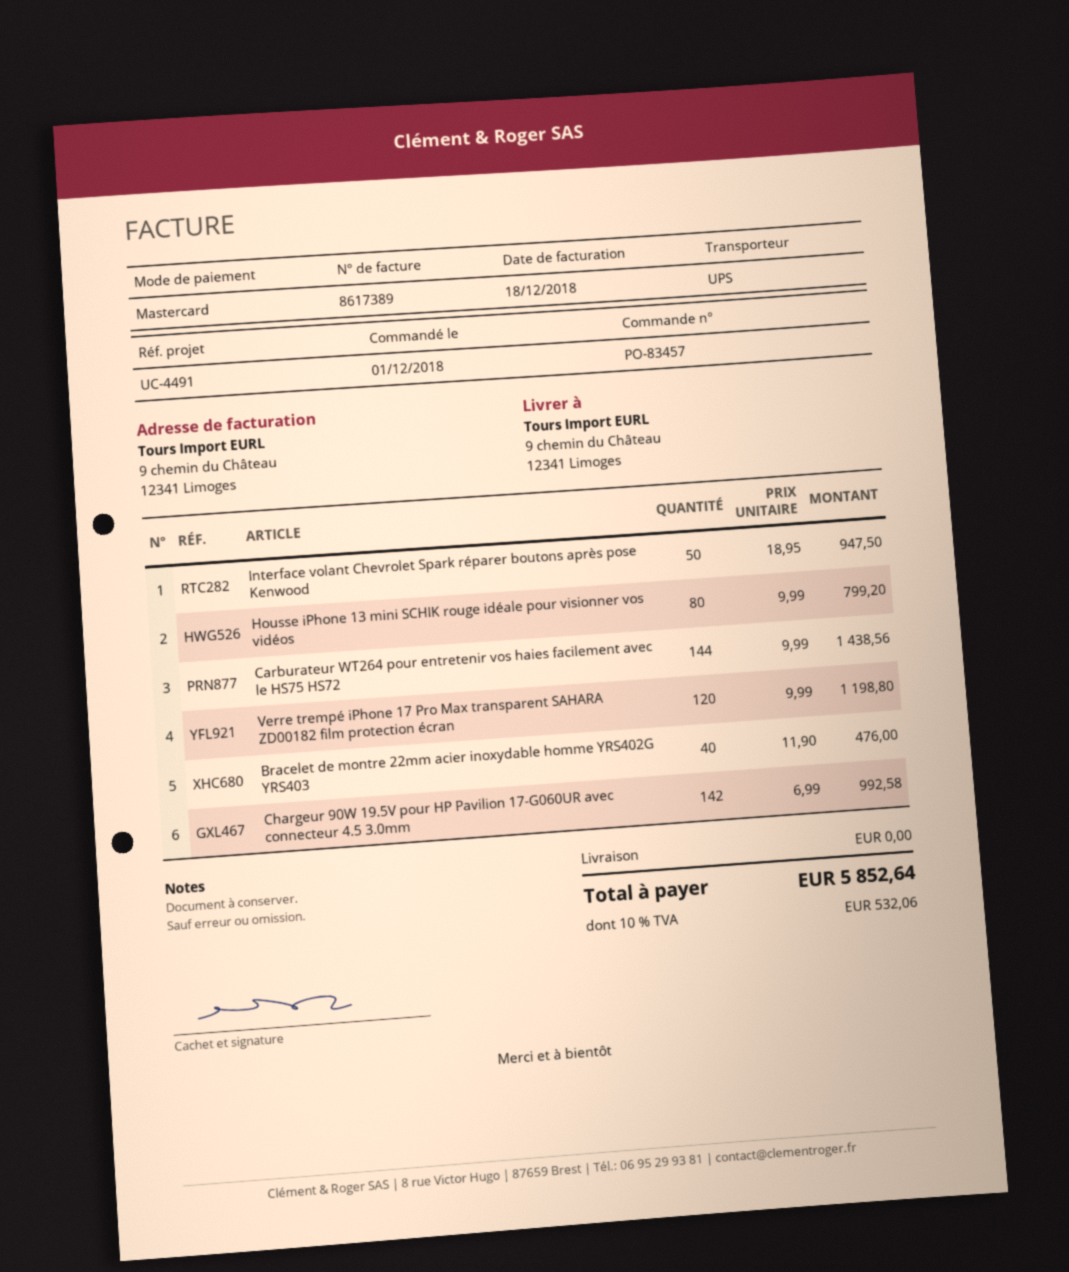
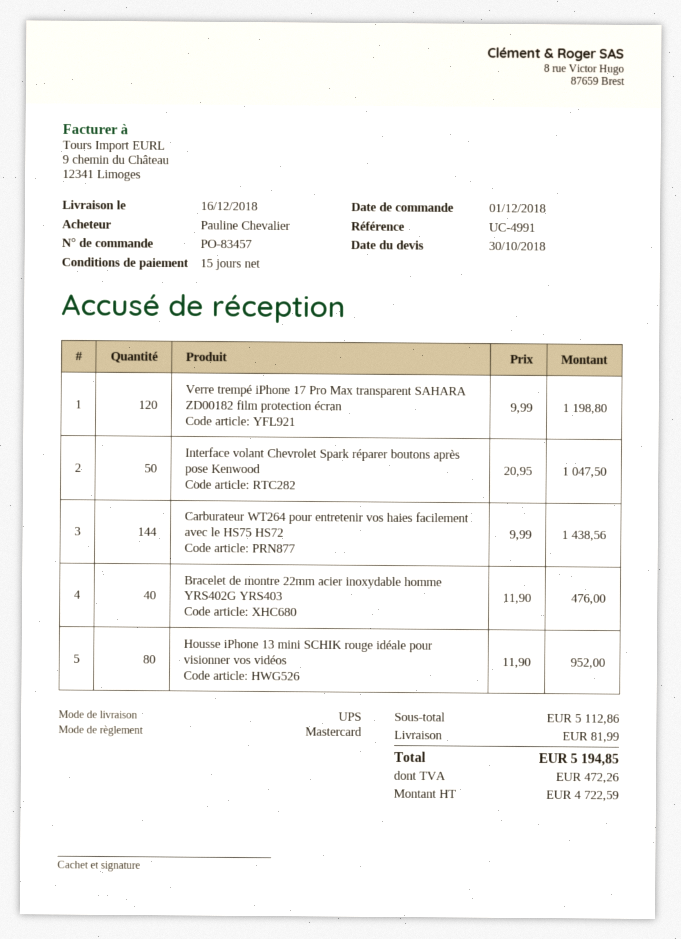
reference: UC-4491 -> UC-4991
Interface volant Chevrolet Spark réparer boutons après pose Kenwood: 50 x 18.95 = 947.50 -> 50 x 20.95 = 1047.50
Housse iPhone 13 mini SCHIK rouge idéale pour visionner vos vidéos: 80 x 9.99 = 799.20 -> 80 x 11.90 = 952.00
Chargeur 90W 19.5V pour HP Pavilion 17-G060UR avec connecteur 4.5 3.0mm: 142 x 6.99 = 992.58 -> none
shipping: 0.00 -> 81.99
tax: 532.06 -> 472.26
total: 5852.64 -> 5194.85

